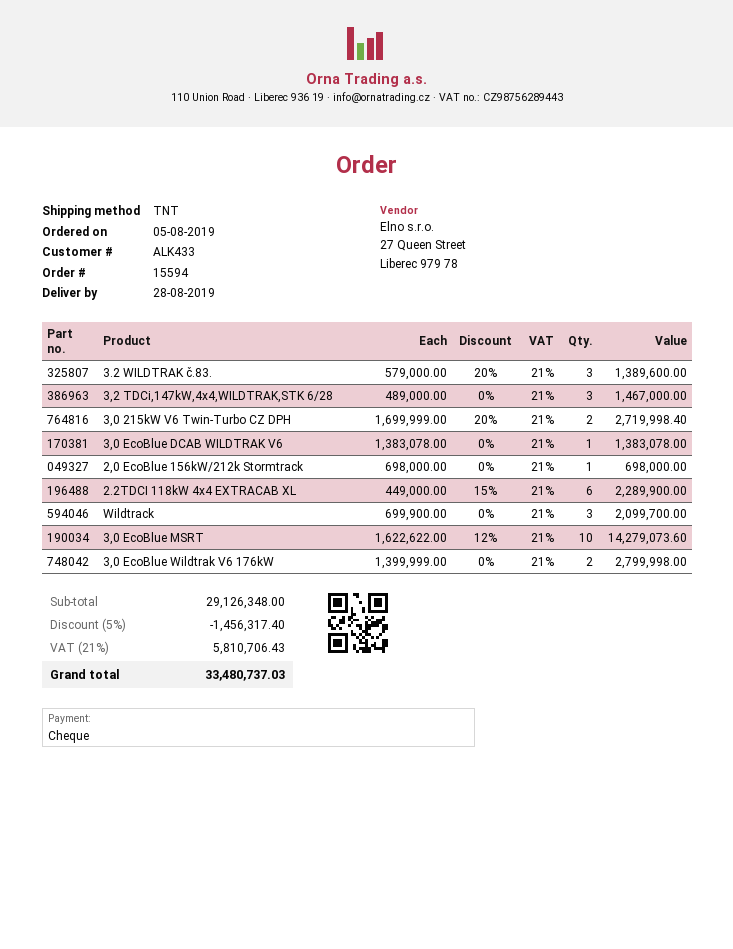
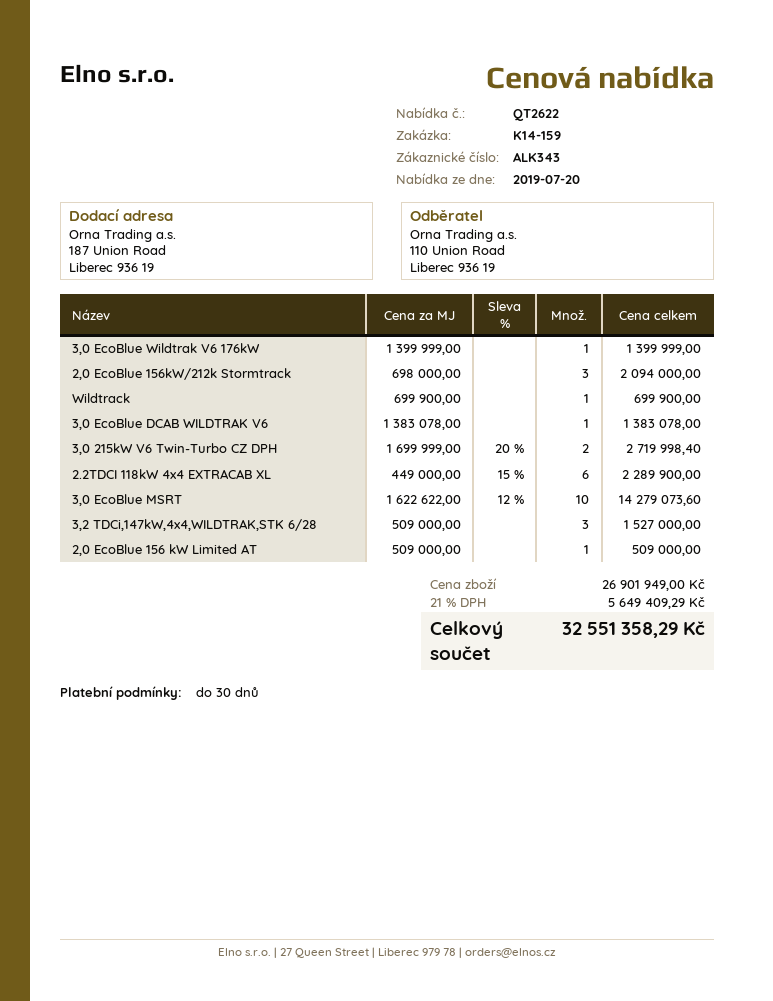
customer number: ALK433 -> ALK343
3.2 WILDTRAK č.83.: 3 x 579000.00 - 20% = 1389600.00 -> none
3,2 TDCi,147kW,4x4,WILDTRAK,STK 6/28: 3 x 489000.00 = 1467000.00 -> 3 x 509000.00 = 1527000.00
2,0 EcoBlue 156kW/212k Stormtrack: 1 x 698000.00 = 698000.00 -> 3 x 698000.00 = 2094000.00
Wildtrack: 3 x 699900.00 = 2099700.00 -> 1 x 699900.00 = 699900.00
3,0 EcoBlue Wildtrak V6 176kW: 2 x 1399999.00 = 2799998.00 -> 1 x 1399999.00 = 1399999.00
2,0 EcoBlue 156 kW Limited AT: none -> 1 x 509000.00 = 509000.00
subtotal: 29126348.00 -> 26901949.00
discount: 5% = 1456317.40 -> none
tax: 21% = 5810706.43 -> 21% = 5649409.29
total: 33480737.03 -> 32551358.29

